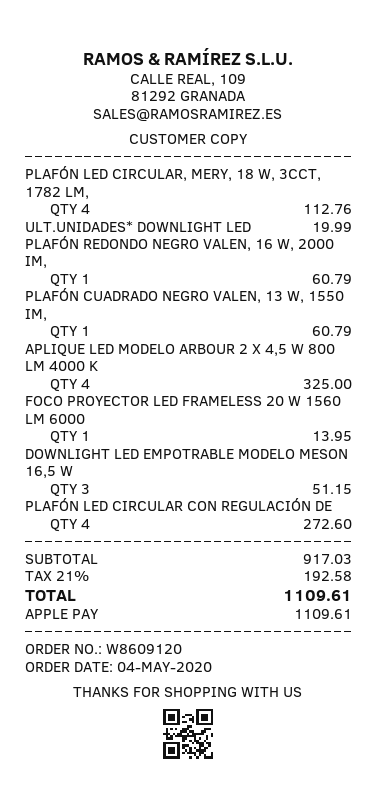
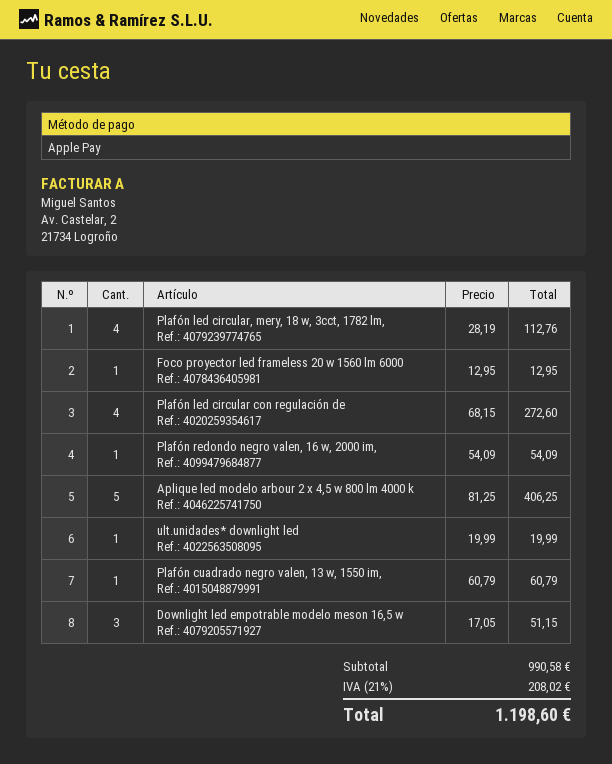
PLAFÓN REDONDO NEGRO VALEN, 16 W, 2000 IM,: 1 for 60.79 -> 1 for 54.09
APLIQUE LED MODELO ARBOUR 2 X 4,5 W 800 LM 4000 K: 4 for 325.00 -> 5 for 406.25
FOCO PROYECTOR LED FRAMELESS 20 W 1560 LM 6000: 1 for 13.95 -> 1 for 12.95
subtotal: 917.03 -> 990.58
tax: 21% = 192.58 -> 21% = 208.02
total: 1109.61 -> 1198.60

